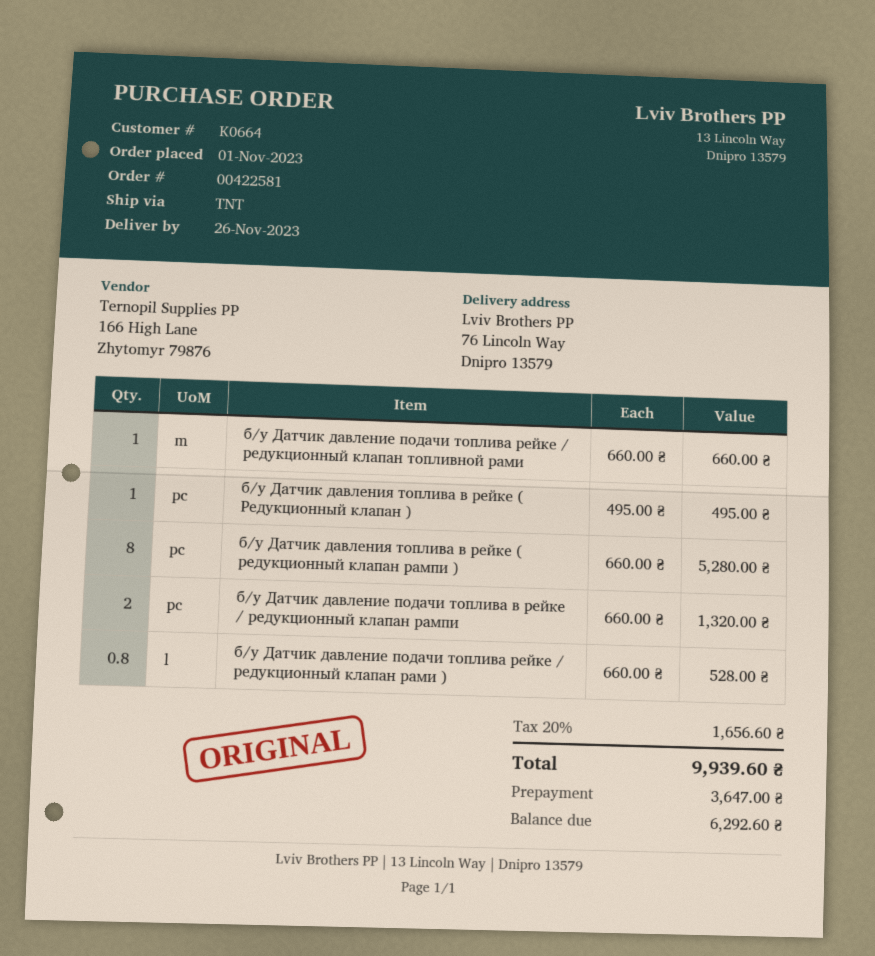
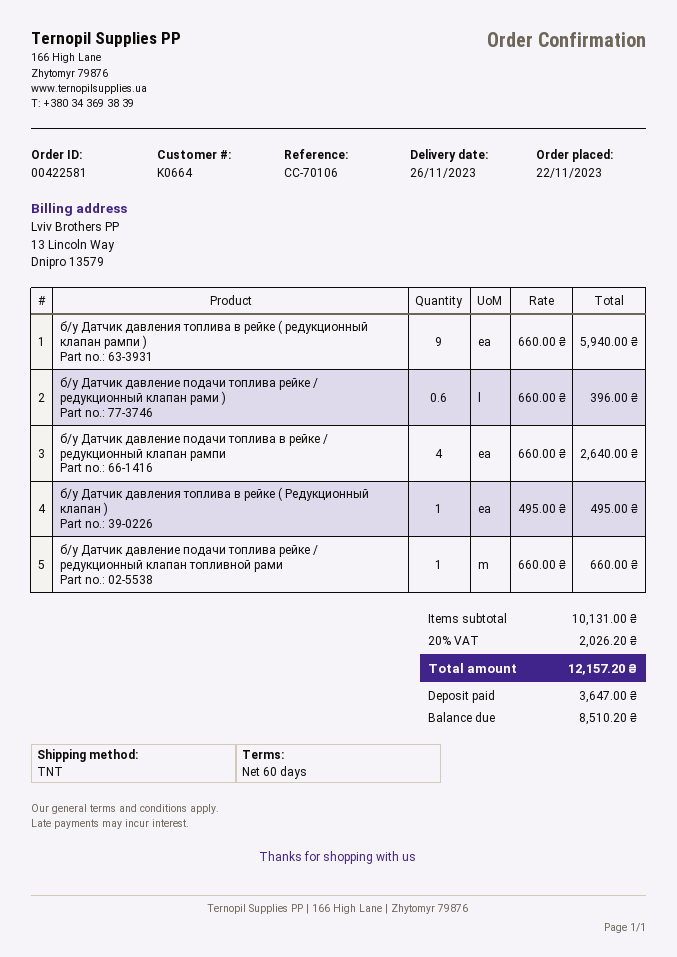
order date: 2023-11-01 -> 2023-11-22
б/у Датчик давления топлива в рейке ( редукционный клапан рампи ): 8 x 660.00 = 5280.00 -> 9 x 660.00 = 5940.00
б/у Датчик давление подачи топлива в рейке / редукционный клапан рампи: 2 x 660.00 = 1320.00 -> 4 x 660.00 = 2640.00
б/у Датчик давление подачи топлива рейке / редукционный клапан рами ): 0.8 x 660.00 = 528.00 -> 0.6 x 660.00 = 396.00
tax: 20% = 1656.60 -> 20% = 2026.20
total: 9939.60 -> 12157.20
balance: 6292.60 -> 8510.20

